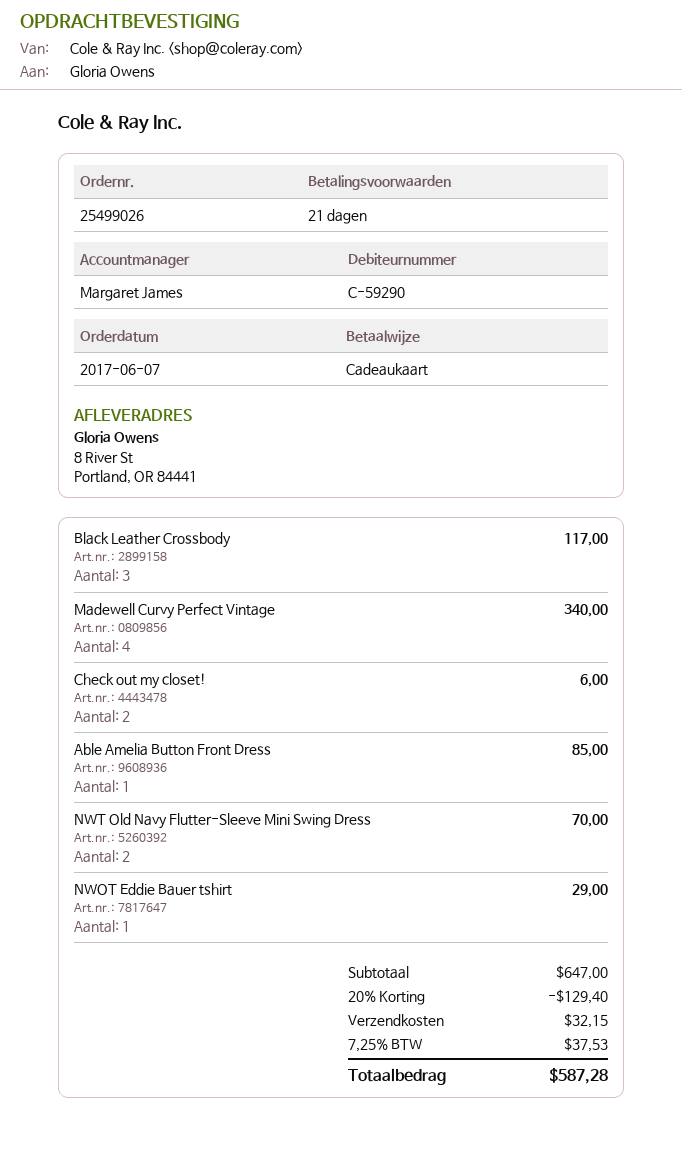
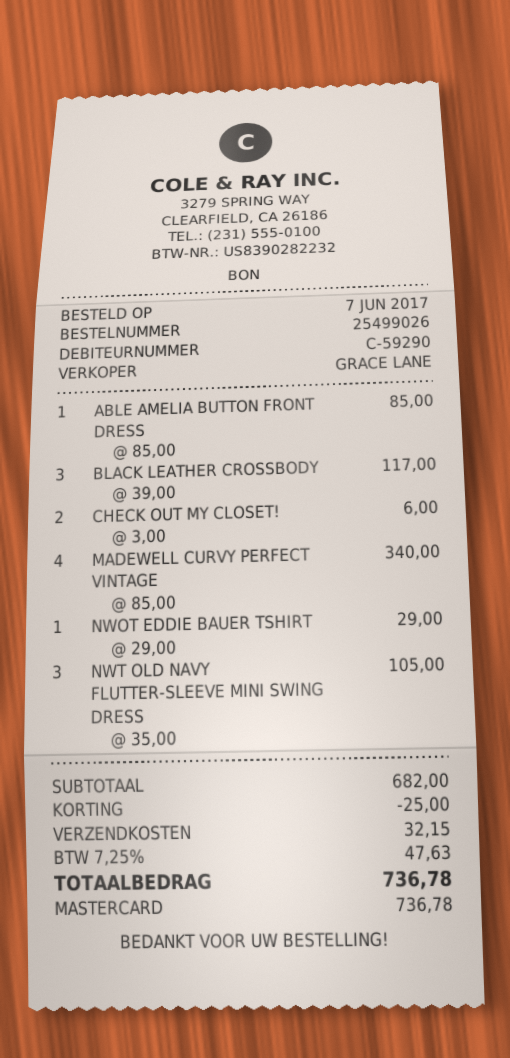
sales rep: Margaret James -> GRACE LANE
payment method: gift card -> Mastercard
NWT Old Navy Flutter-Sleeve Mini Swing Dress: 2 for 70.00 -> 3 for 105.00
subtotal: 647.00 -> 682.00
discount: 129.40 -> 25.00
tax: 7.25% = 37.53 -> 7.25% = 47.63
total: 587.28 -> 736.78

